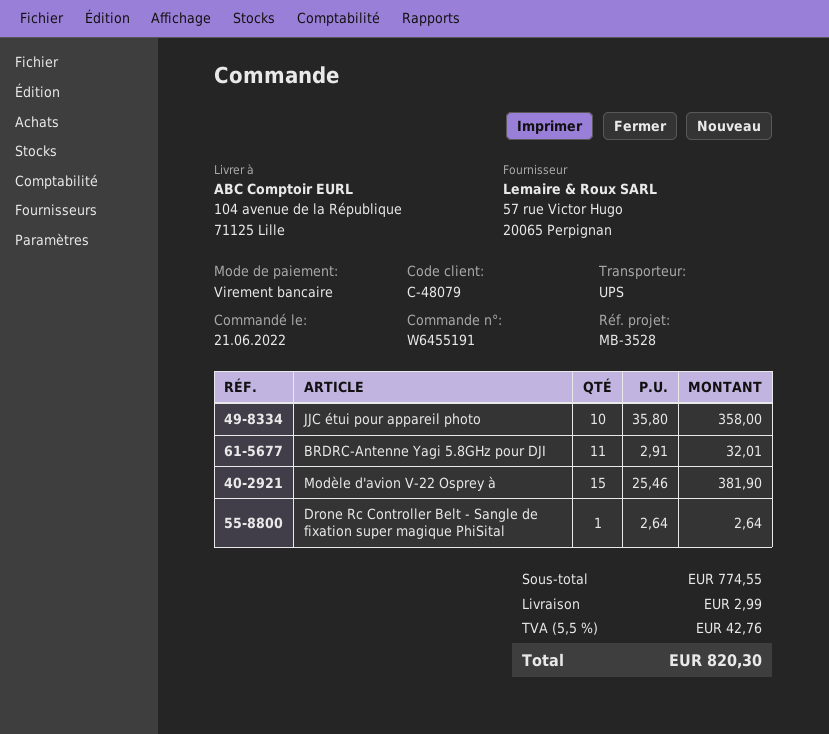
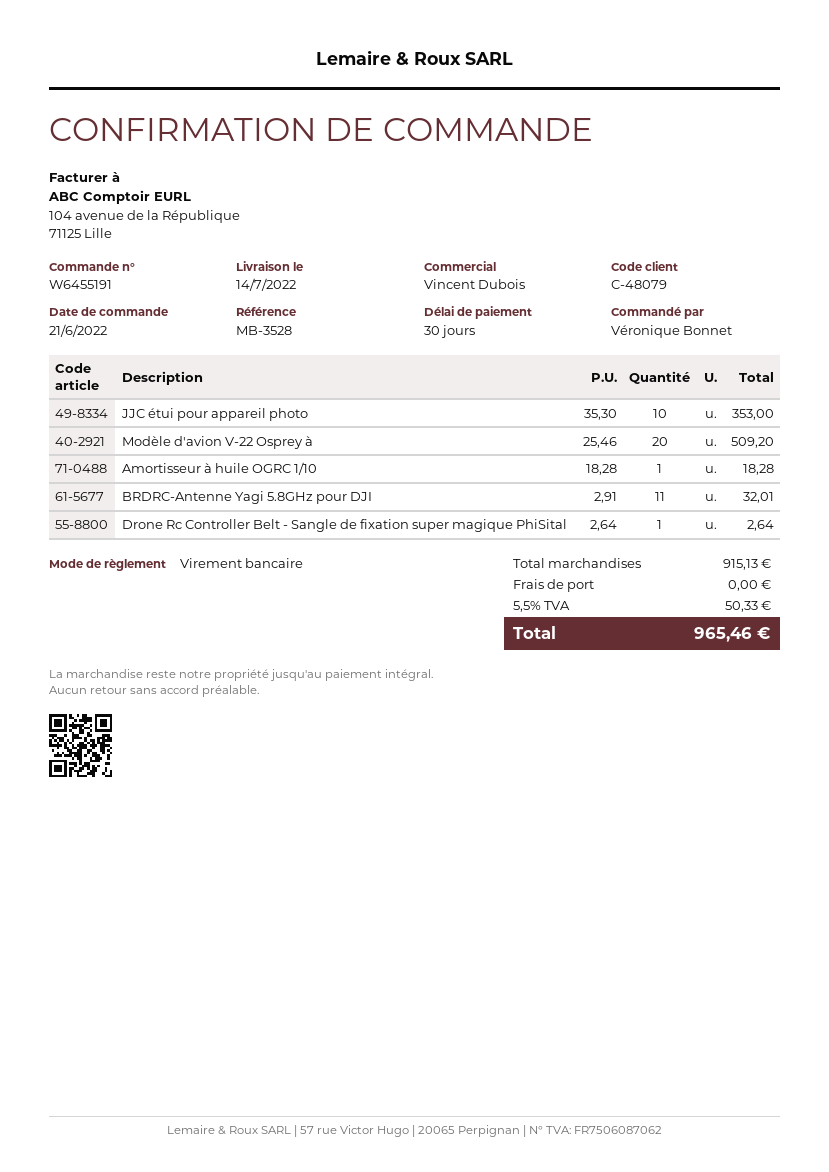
JJC étui pour appareil photo: 10 x 35.80 = 358.00 -> 10 x 35.30 = 353.00
Modèle d'avion V-22 Osprey à: 15 x 25.46 = 381.90 -> 20 x 25.46 = 509.20
Amortisseur à huile OGRC 1/10: none -> 1 x 18.28 = 18.28
subtotal: 774.55 -> 915.13
shipping: 2.99 -> 0.00
tax: 5.5% = 42.76 -> 5.5% = 50.33
total: 820.30 -> 965.46

